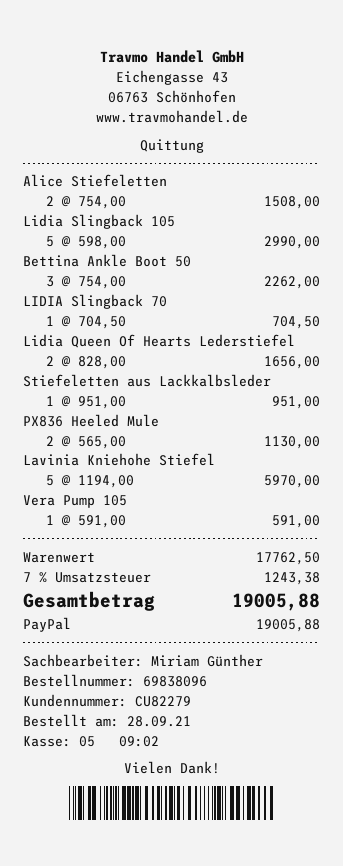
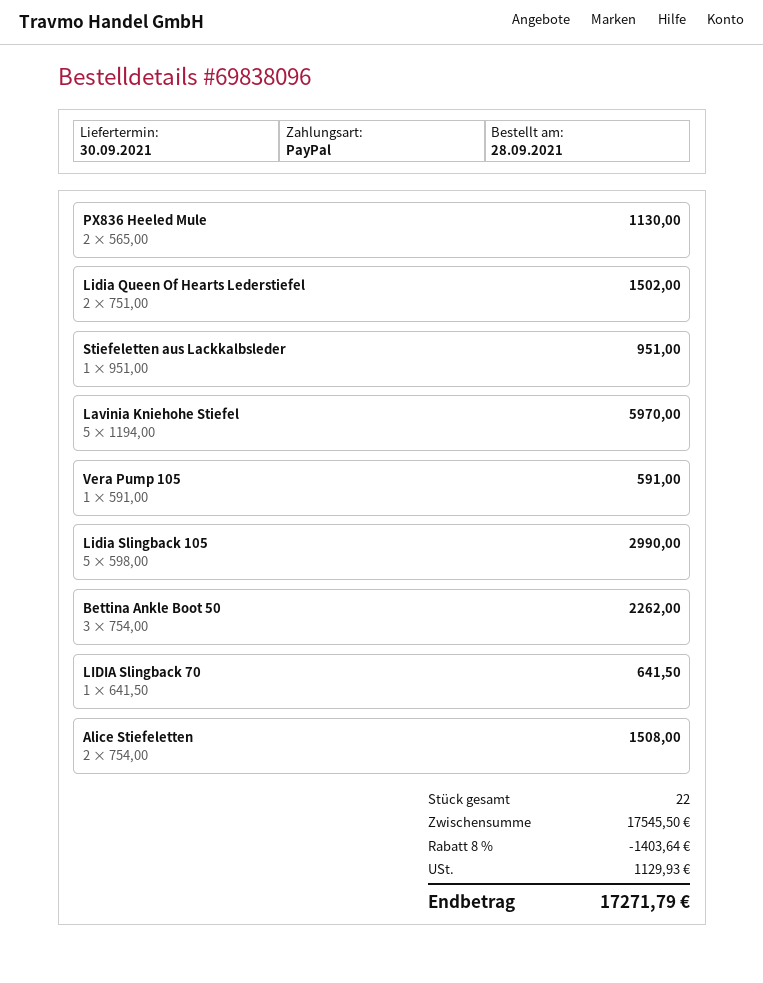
LIDIA Slingback 70: 1 x 704.50 = 704.50 -> 1 x 641.50 = 641.50
Lidia Queen Of Hearts Lederstiefel: 2 x 828.00 = 1656.00 -> 2 x 751.00 = 1502.00
subtotal: 17762.50 -> 17545.50
discount: none -> 8% = 1403.64
tax: 1243.38 -> 1129.93
total: 19005.88 -> 17271.79

